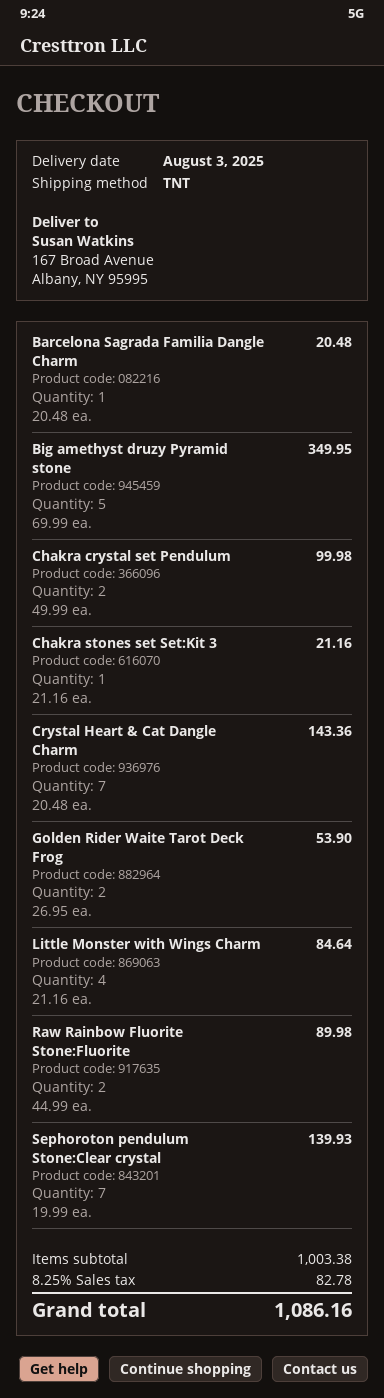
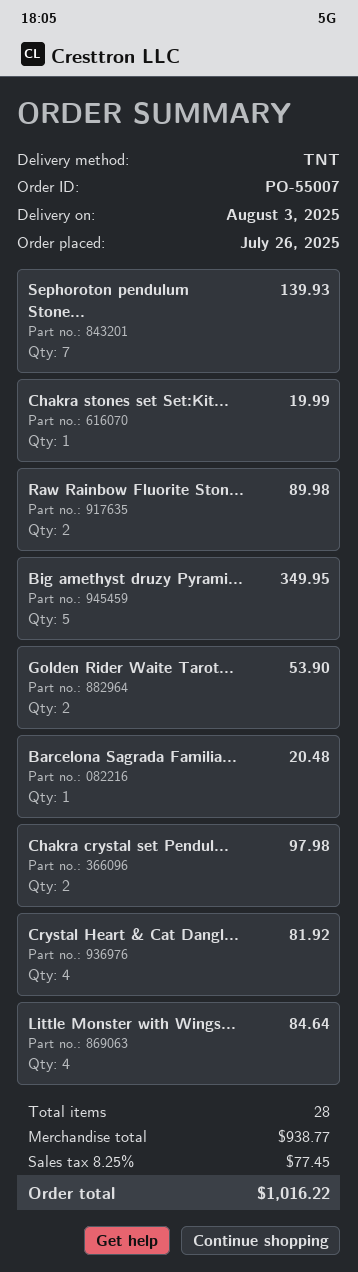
Chakra crystal set Pendulum: 2 for 99.98 -> 2 for 97.98
Chakra stones set Set:Kit 3: 1 for 21.16 -> 1 for 19.99
Crystal Heart & Cat Dangle Charm: 7 for 143.36 -> 4 for 81.92
subtotal: 1003.38 -> 938.77
tax: 8.25% = 82.78 -> 8.25% = 77.45
total: 1086.16 -> 1016.22

